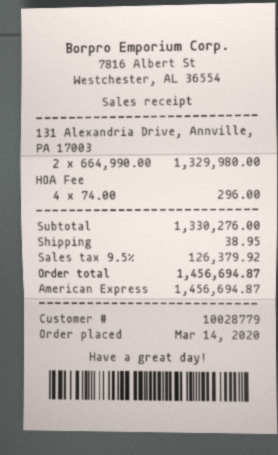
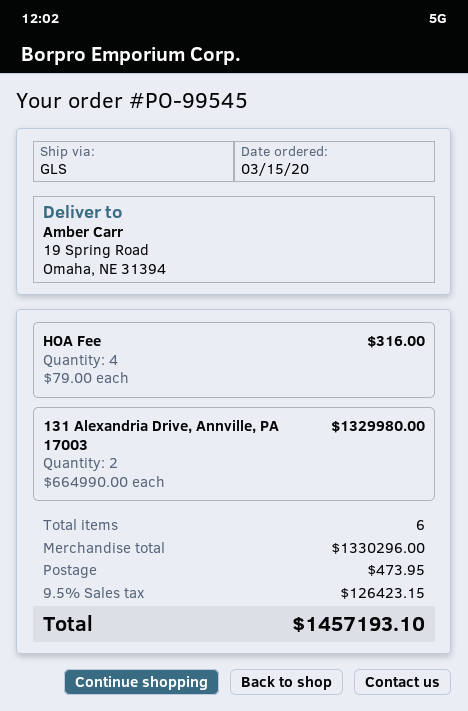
order date: 2020-03-14 -> 2020-03-15
HOA Fee: 4 x 74.00 = 296.00 -> 4 x 79.00 = 316.00
subtotal: 1330276.00 -> 1330296.00
shipping: 38.95 -> 473.95
tax: 9.5% = 126379.92 -> 9.5% = 126423.15
total: 1456694.87 -> 1457193.10

